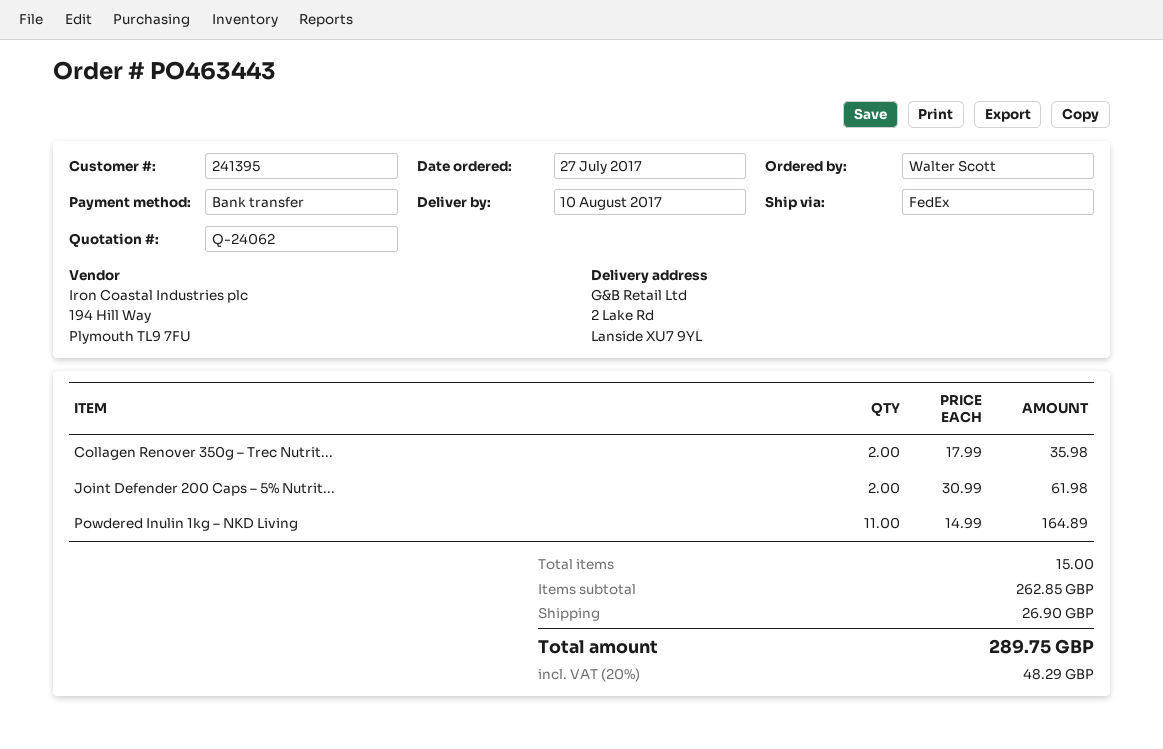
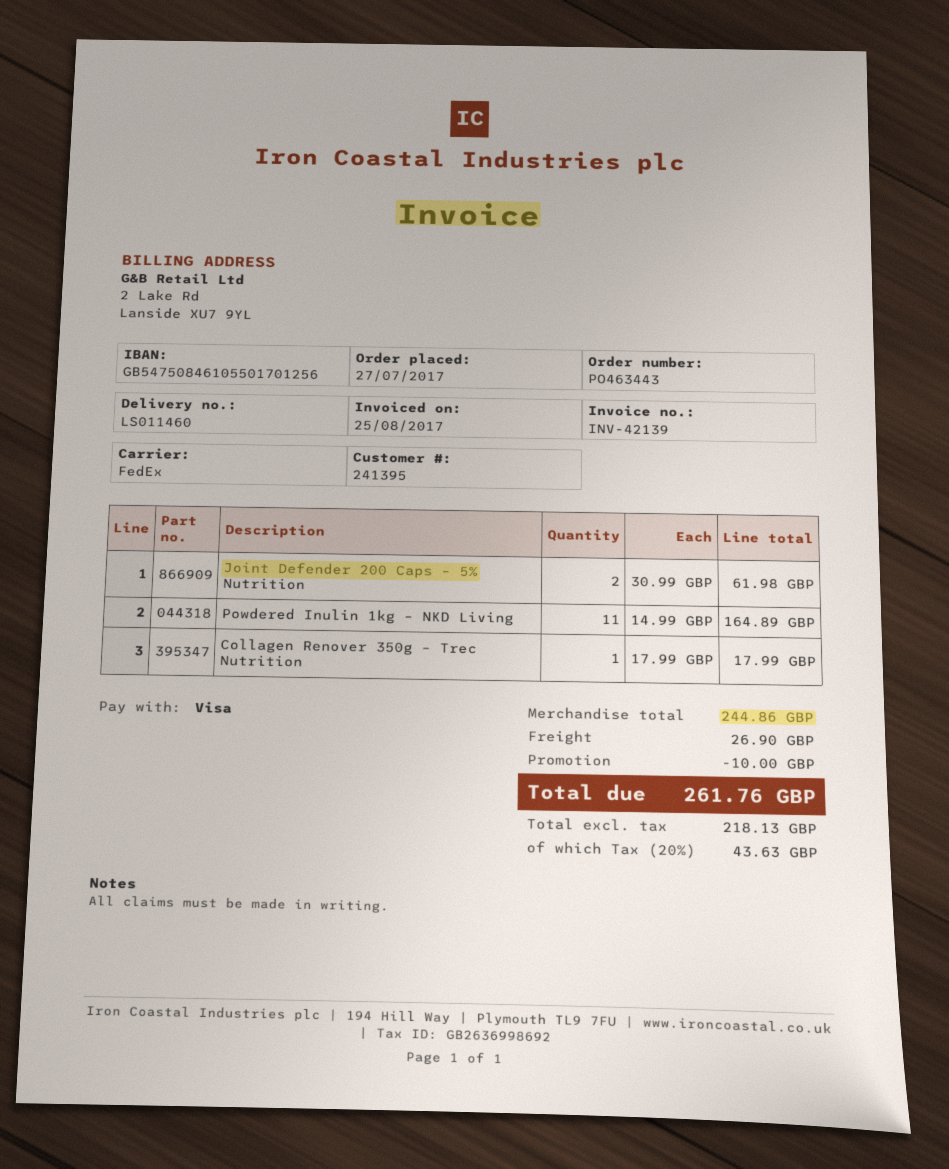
payment method: bank transfer -> Visa
Collagen Renover 350g – Trec Nutrit...: 2 x 17.99 = 35.98 -> 1 x 17.99 = 17.99
subtotal: 262.85 -> 244.86
discount: none -> 10.00
tax: 20% = 48.29 -> 20% = 43.63
total: 289.75 -> 261.76

